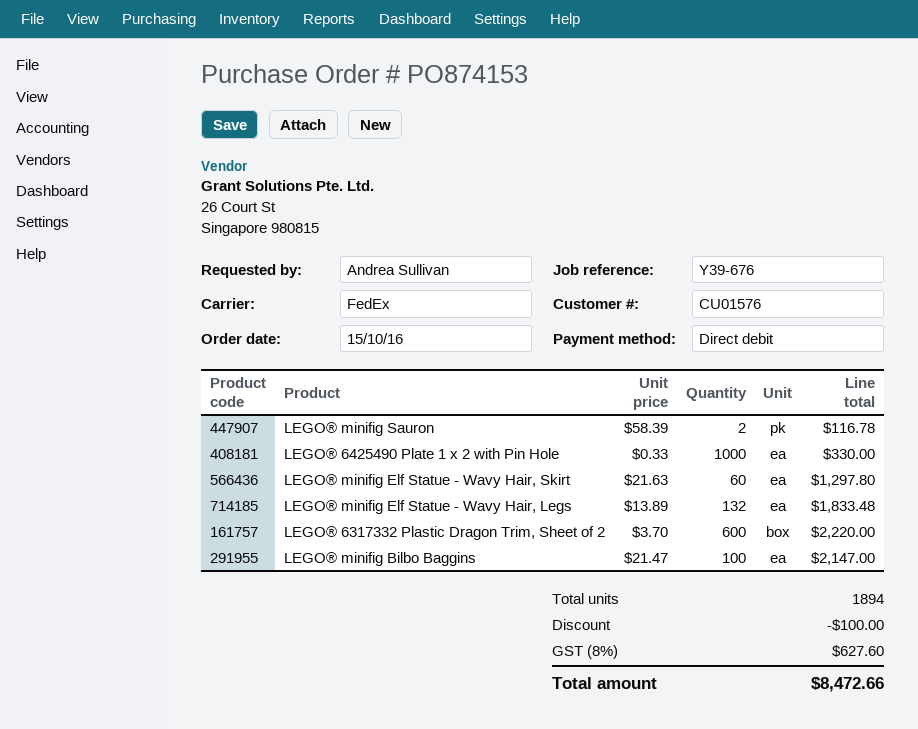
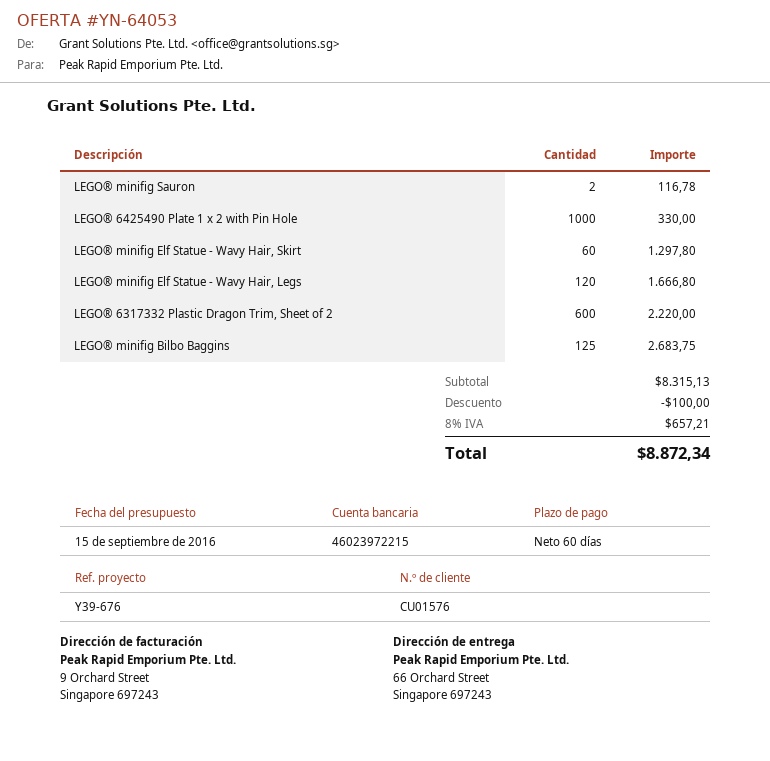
LEGO® minifig Elf Statue - Wavy Hair, Legs: 132 for 1833.48 -> 120 for 1666.80
LEGO® minifig Bilbo Baggins: 100 for 2147.00 -> 125 for 2683.75
tax: 8% = 627.60 -> 8% = 657.21
total: 8472.66 -> 8872.34

